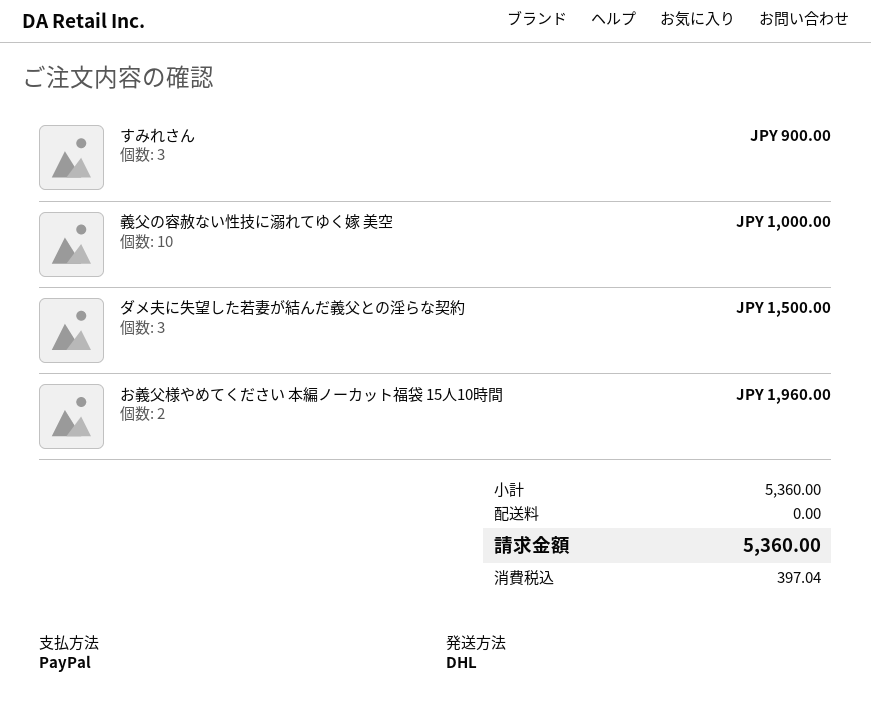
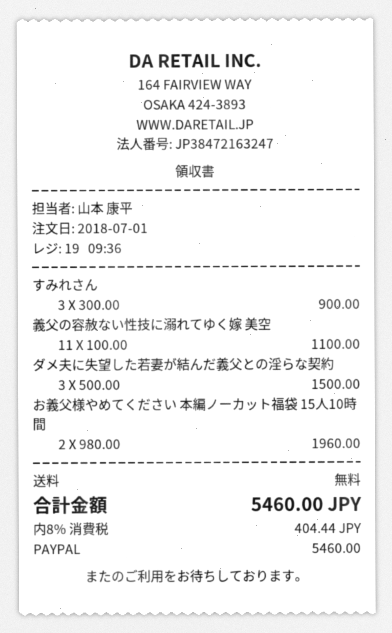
義父の容赦ない性技に溺れてゆく嫁 美空: 10 for 1000.00 -> 11 for 1100.00
tax: 397.04 -> 404.44
total: 5360.00 -> 5460.00

